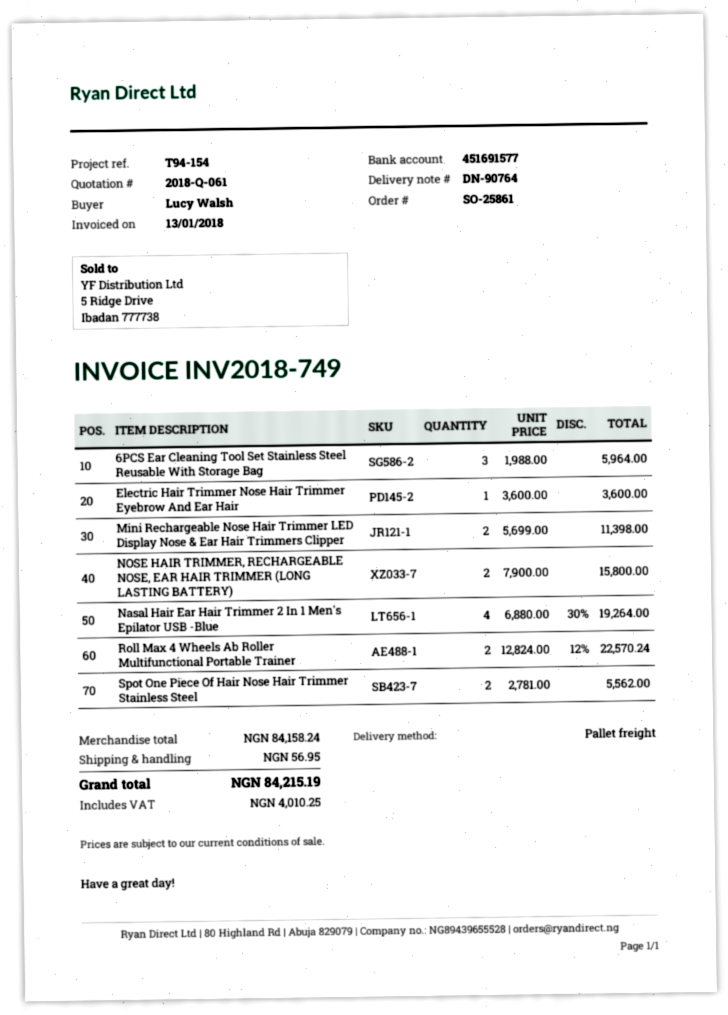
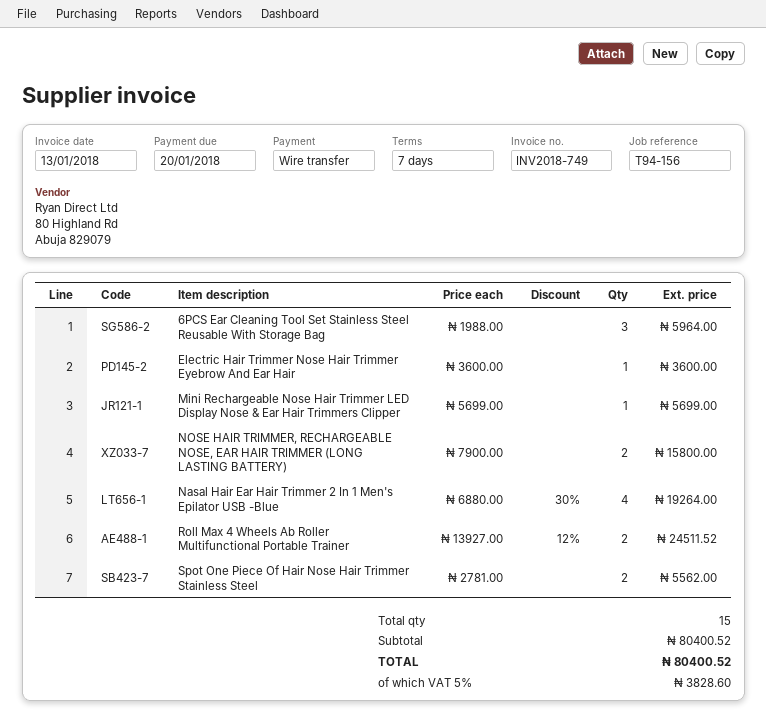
reference: T94-154 -> T94-156
Mini Rechargeable Nose Hair Trimmer LED Display Nose & Ear Hair Trimmers Clipper: 2 x 5699.00 = 11398.00 -> 1 x 5699.00 = 5699.00
Roll Max 4 Wheels Ab Roller Multifunctional Portable Trainer: 2 x 12824.00 - 12% = 22570.24 -> 2 x 13927.00 - 12% = 24511.52
subtotal: 84158.24 -> 80400.52
shipping: 56.95 -> none
tax: 4010.25 -> 3828.60
total: 84215.19 -> 80400.52

